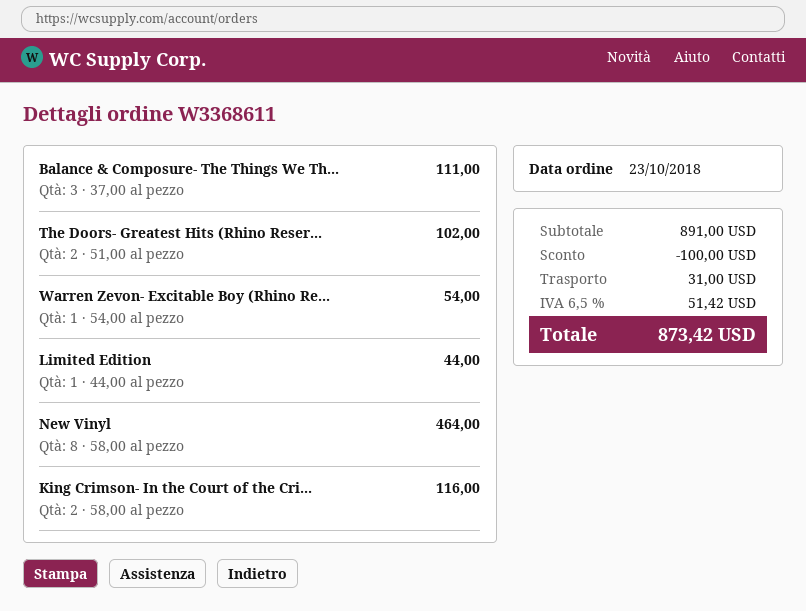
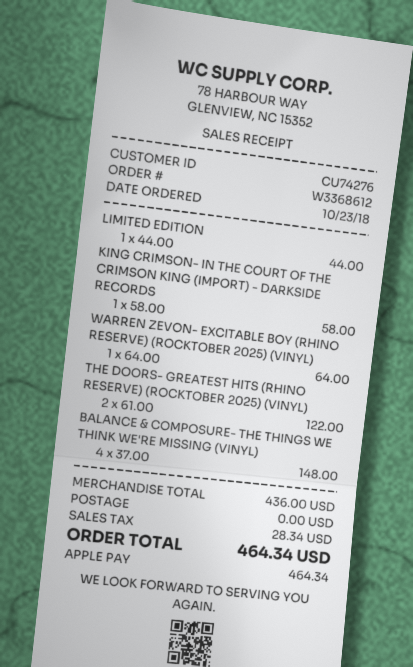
order number: W3368611 -> W3368612
Balance & Composure- The Things We Th...: 3 x 37.00 = 111.00 -> 4 x 37.00 = 148.00
The Doors- Greatest Hits (Rhino Reser...: 2 x 51.00 = 102.00 -> 2 x 61.00 = 122.00
Warren Zevon- Excitable Boy (Rhino Re...: 1 x 54.00 = 54.00 -> 1 x 64.00 = 64.00
New Vinyl: 8 x 58.00 = 464.00 -> none
King Crimson- In the Court of the Cri...: 2 x 58.00 = 116.00 -> 1 x 58.00 = 58.00
subtotal: 891.00 -> 436.00
discount: 100.00 -> none
shipping: 31.00 -> 0.00
tax: 51.42 -> 28.34
total: 873.42 -> 464.34

